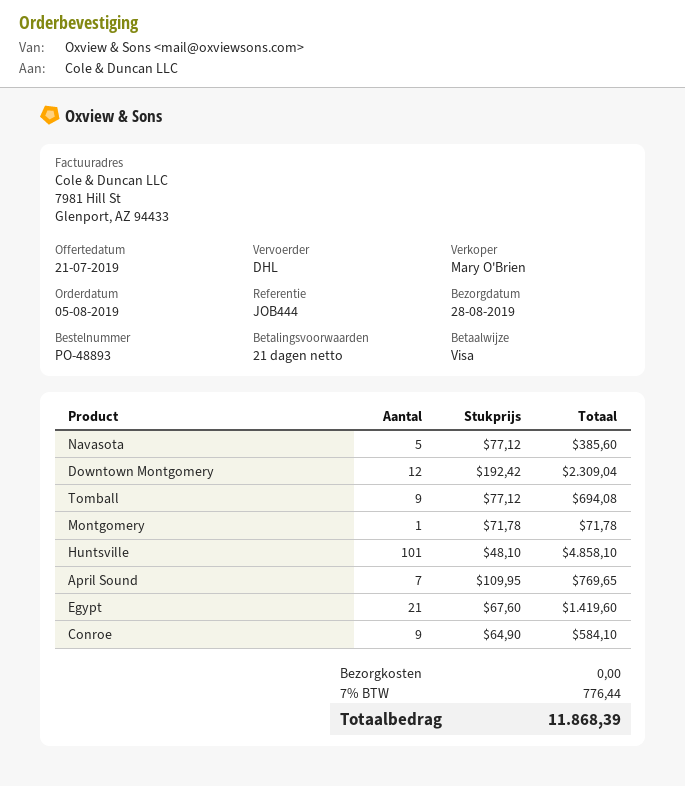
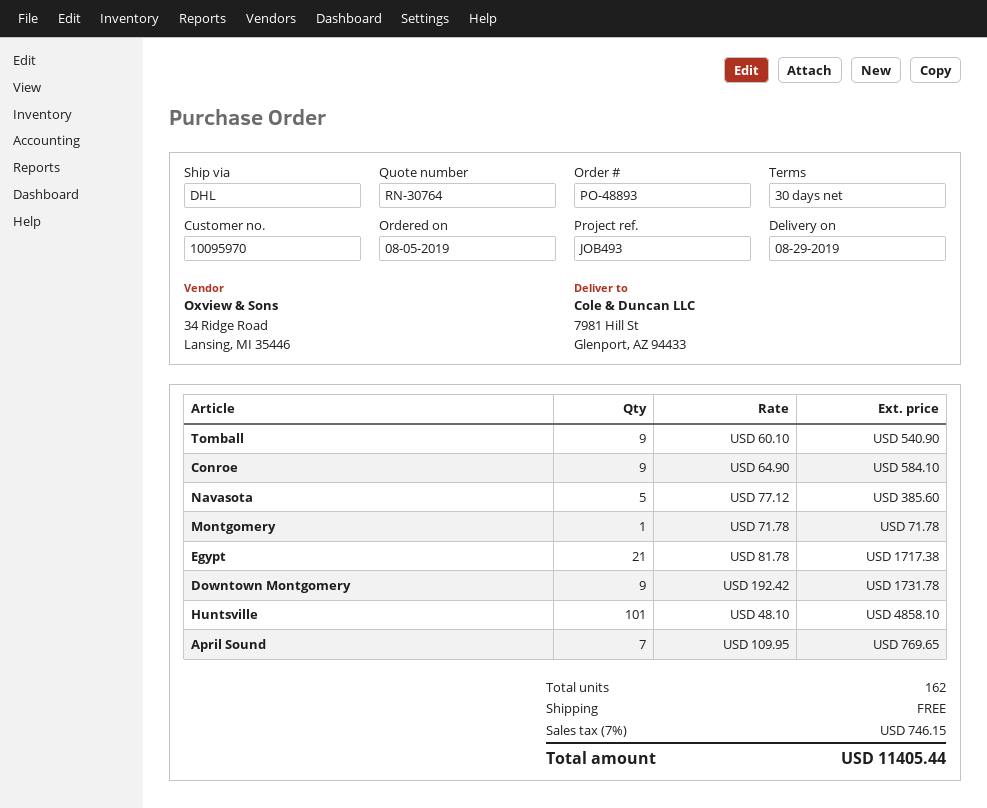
delivery date: 2019-08-28 -> 2019-08-29
payment terms: 21 days -> 30 days
reference: JOB444 -> JOB493
Downtown Montgomery: 12 x 192.42 = 2309.04 -> 9 x 192.42 = 1731.78
Tomball: 9 x 77.12 = 694.08 -> 9 x 60.10 = 540.90
Egypt: 21 x 67.60 = 1419.60 -> 21 x 81.78 = 1717.38
tax: 7% = 776.44 -> 7% = 746.15
total: 11868.39 -> 11405.44

